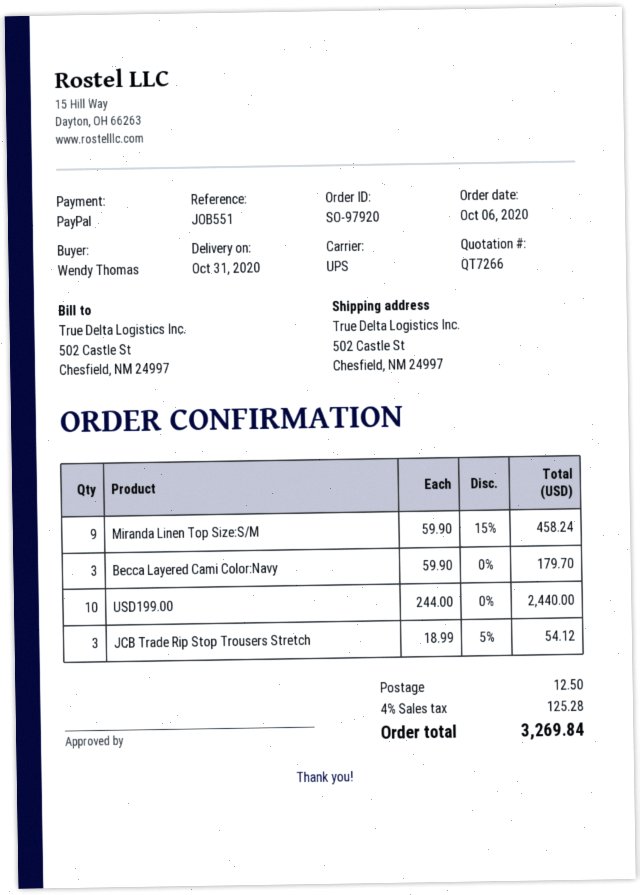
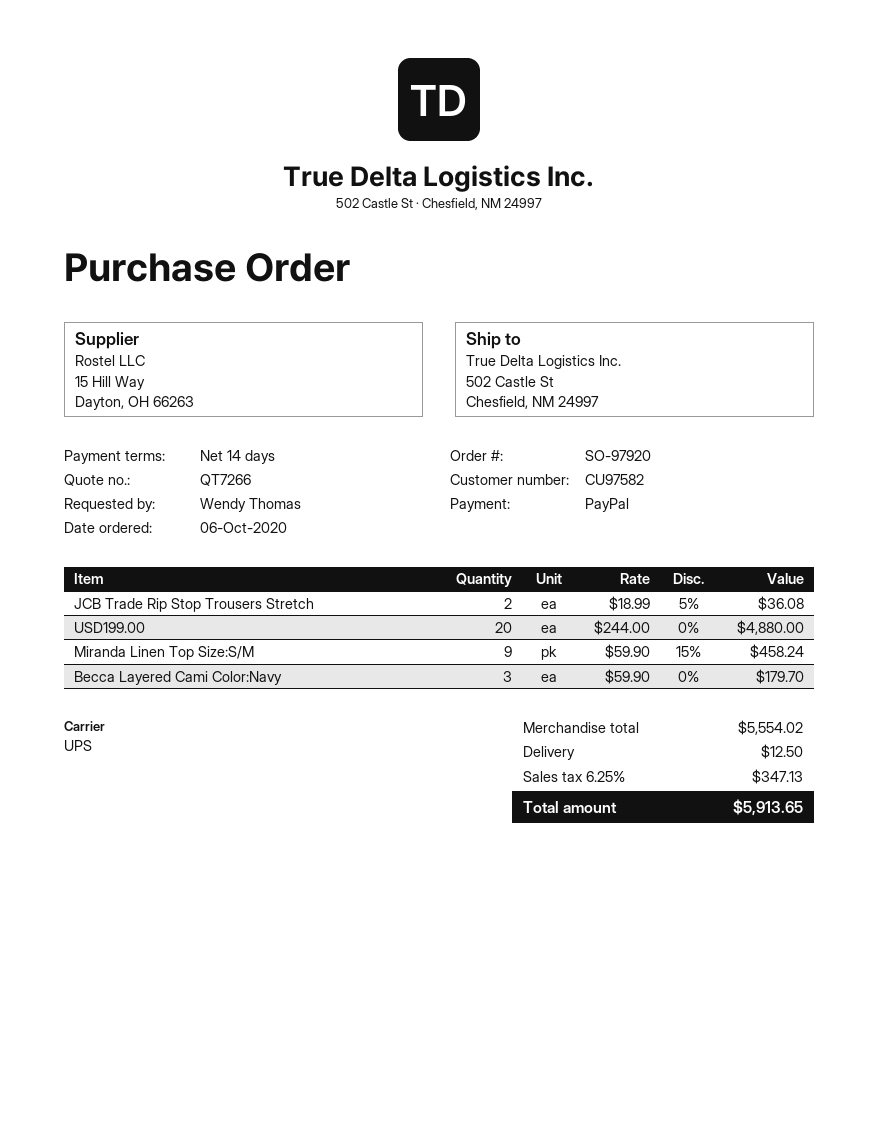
USD199.00: 10 x 244.00 = 2440.00 -> 20 x 244.00 = 4880.00
JCB Trade Rip Stop Trousers Stretch: 3 x 18.99 - 5% = 54.12 -> 2 x 18.99 - 5% = 36.08
tax: 4% = 125.28 -> 6.25% = 347.13
total: 3269.84 -> 5913.65

